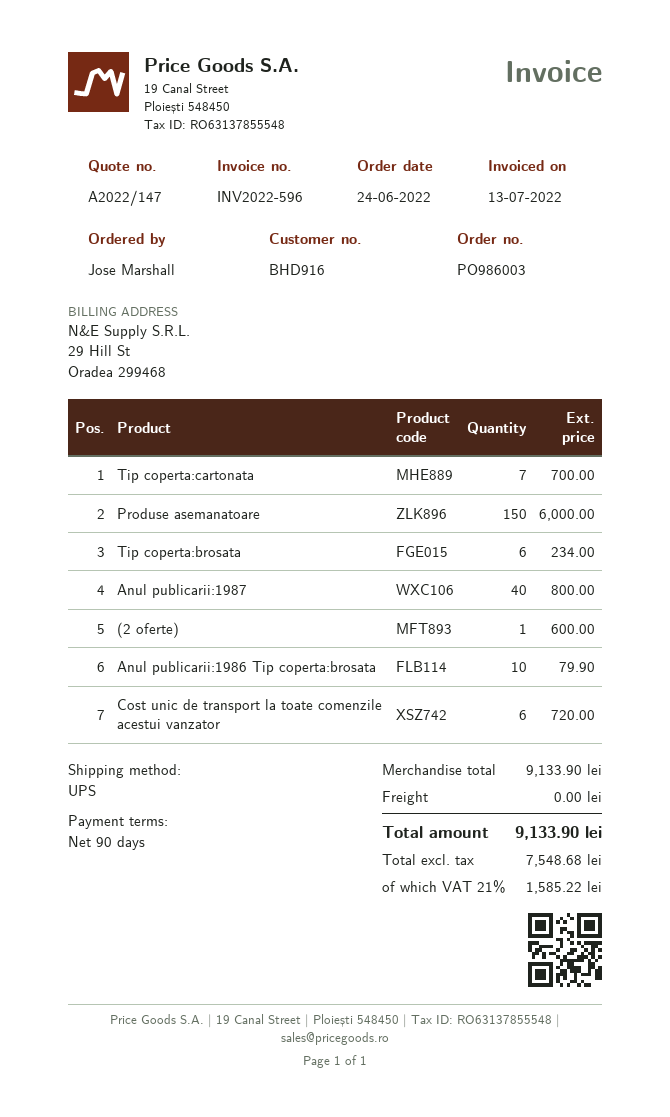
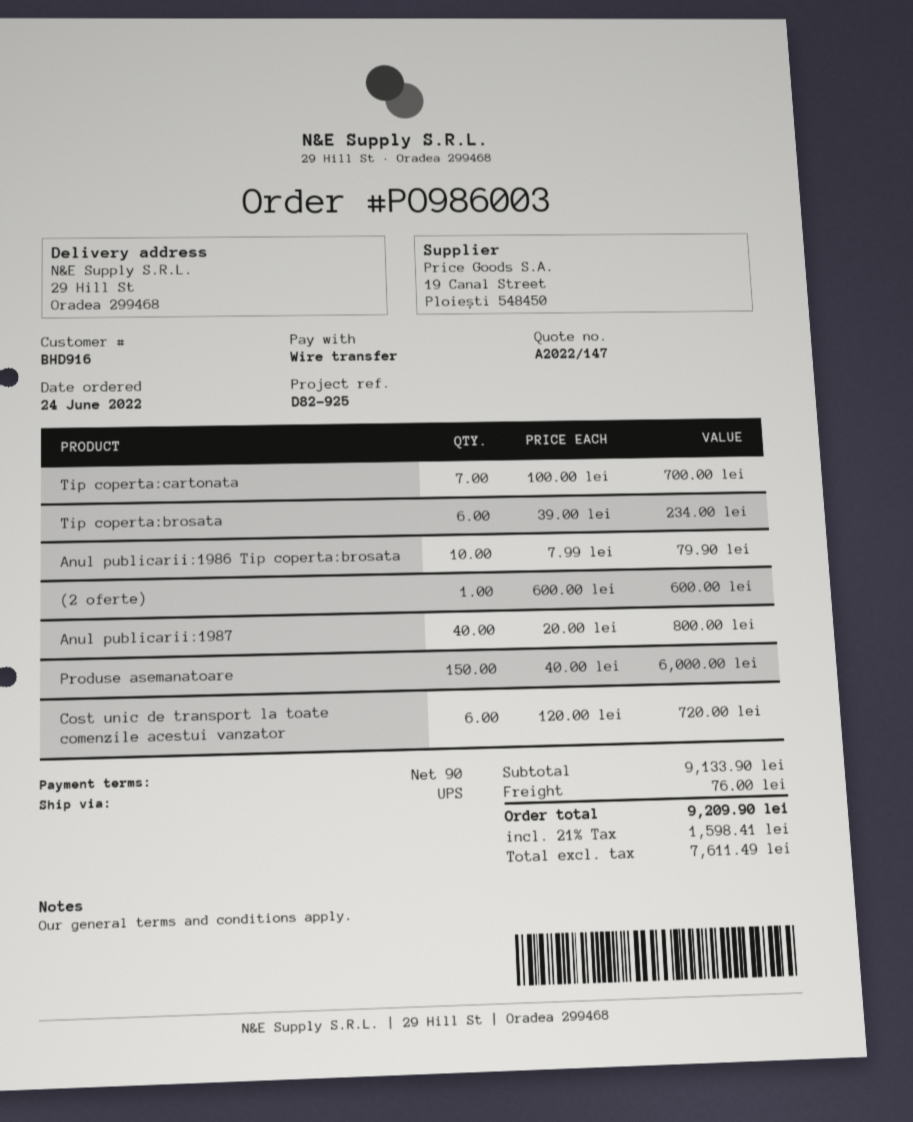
shipping: 0.00 -> 76.00
net: 7548.68 -> 7611.49
tax: 21% = 1585.22 -> 21% = 1598.41
total: 9133.90 -> 9209.90

